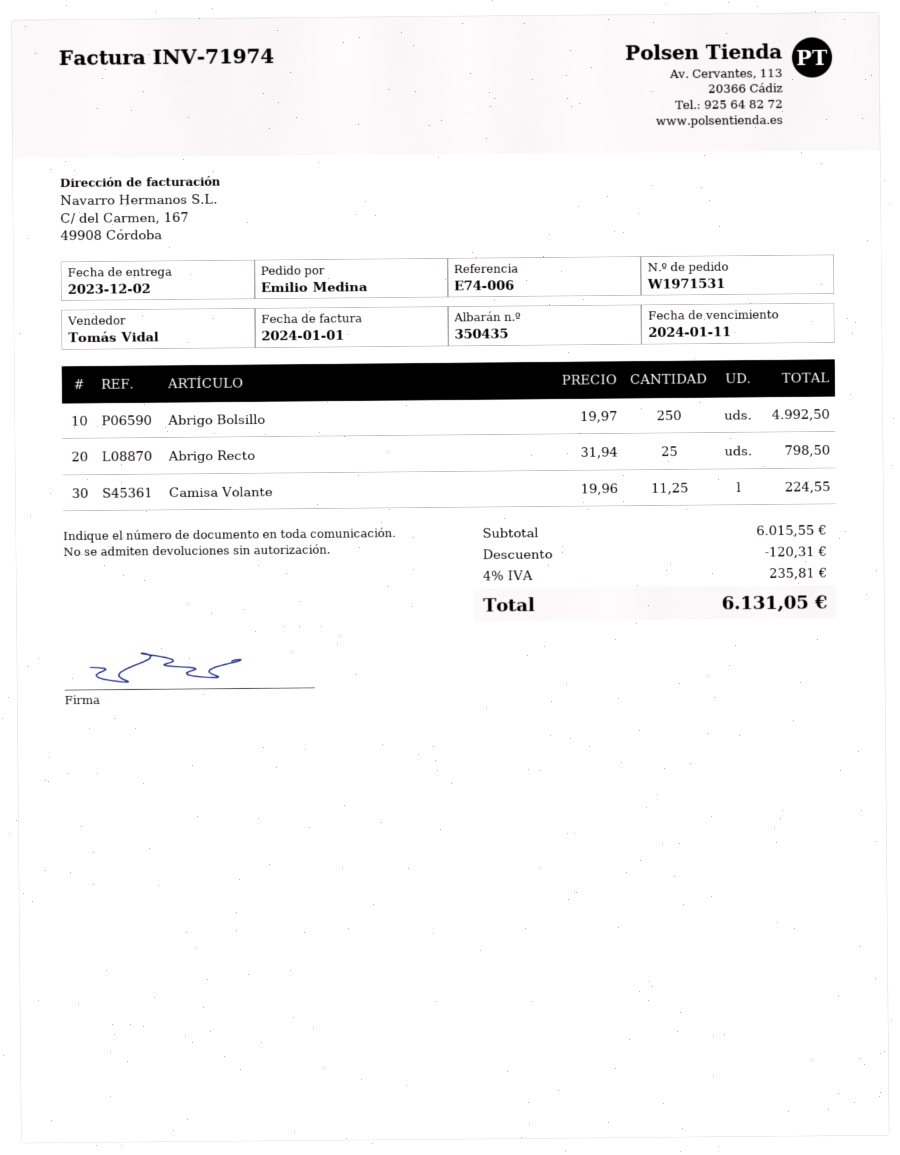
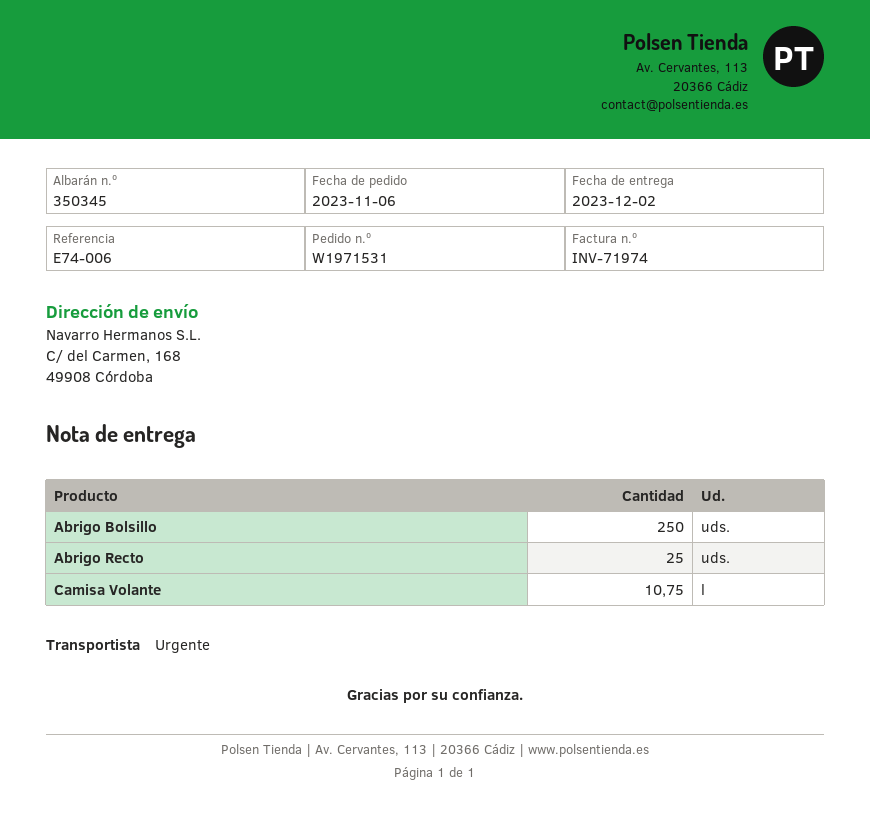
delivery note number: 350435 -> 350345
Camisa Volante: 11.25 -> 10.75

